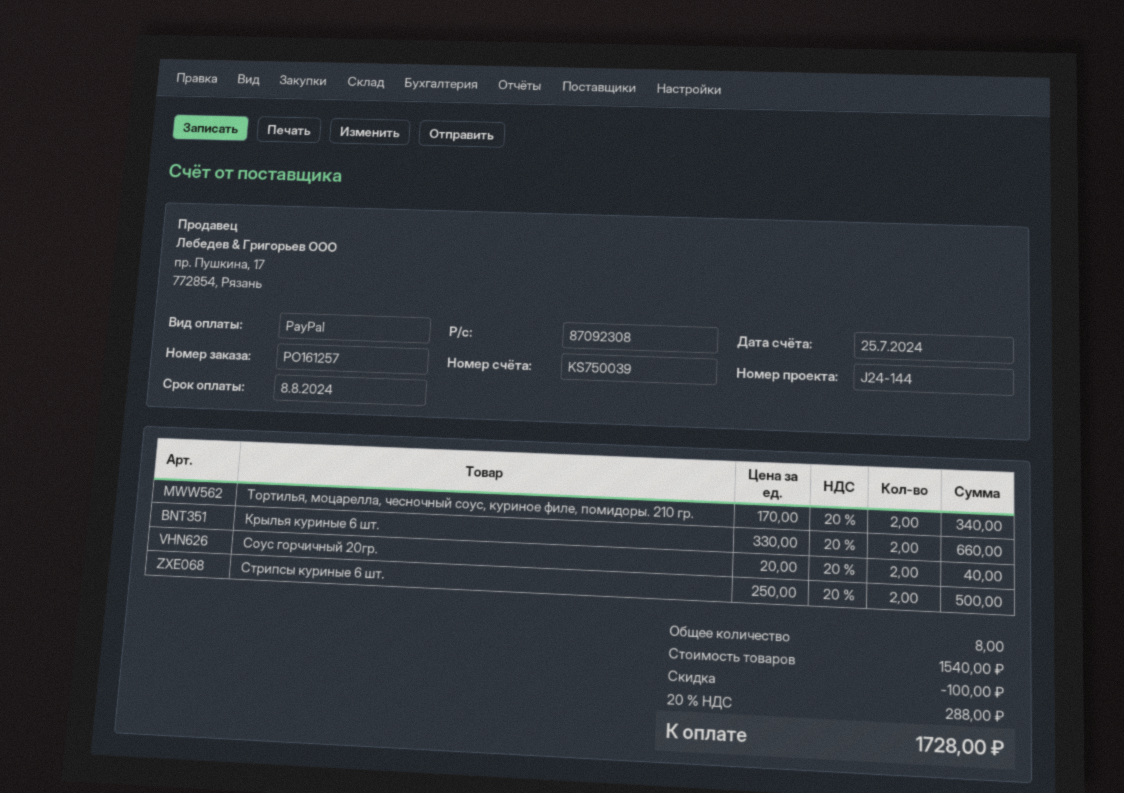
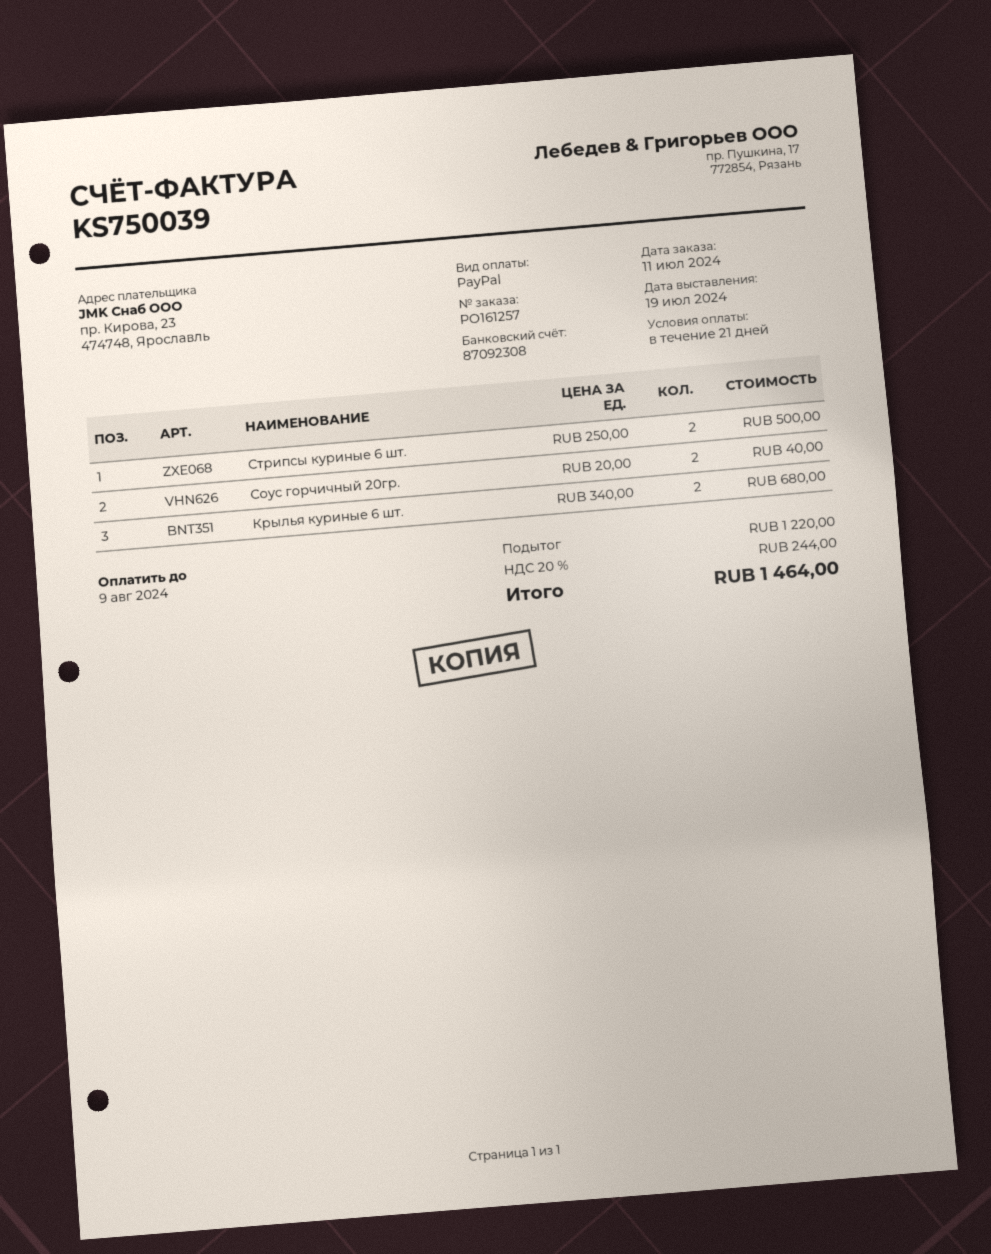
invoice date: 2024-07-25 -> 2024-07-19
due date: 2024-08-08 -> 2024-08-09
Тортилья, моцарелла, чесночный соус, куриное филе, помидоры. 210 гр.: 2 x 170.00 = 340.00 -> none
Крылья куриные 6 шт.: 2 x 330.00 = 660.00 -> 2 x 340.00 = 680.00
subtotal: 1540.00 -> 1220.00
discount: 100.00 -> none
tax: 20% = 288.00 -> 20% = 244.00
total: 1728.00 -> 1464.00

